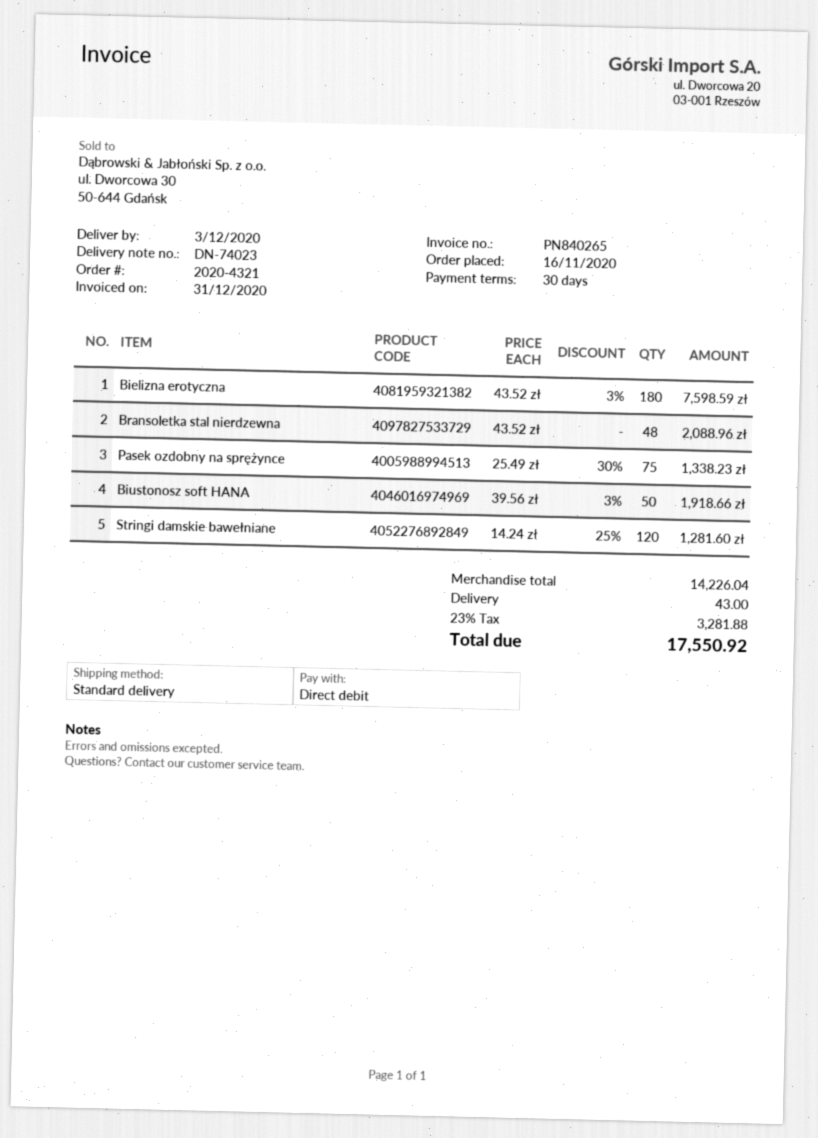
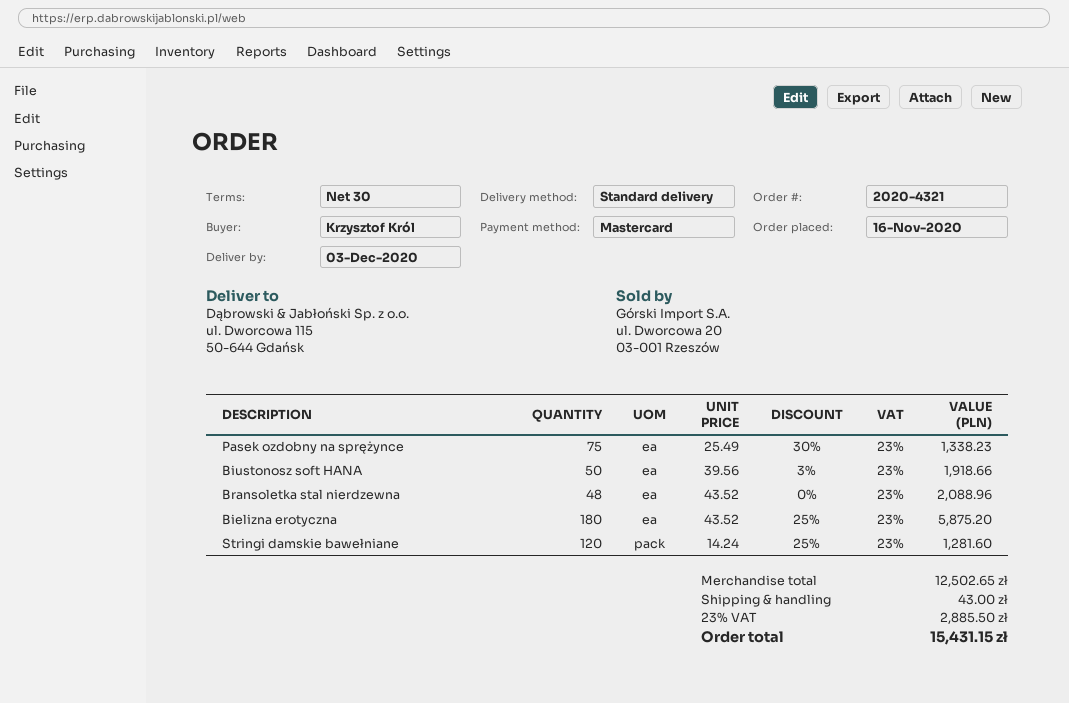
payment method: direct debit -> Mastercard
Bielizna erotyczna: 180 x 43.52 - 3% = 7598.59 -> 180 x 43.52 - 25% = 5875.20
subtotal: 14226.04 -> 12502.65
tax: 23% = 3281.88 -> 23% = 2885.50
total: 17550.92 -> 15431.15

